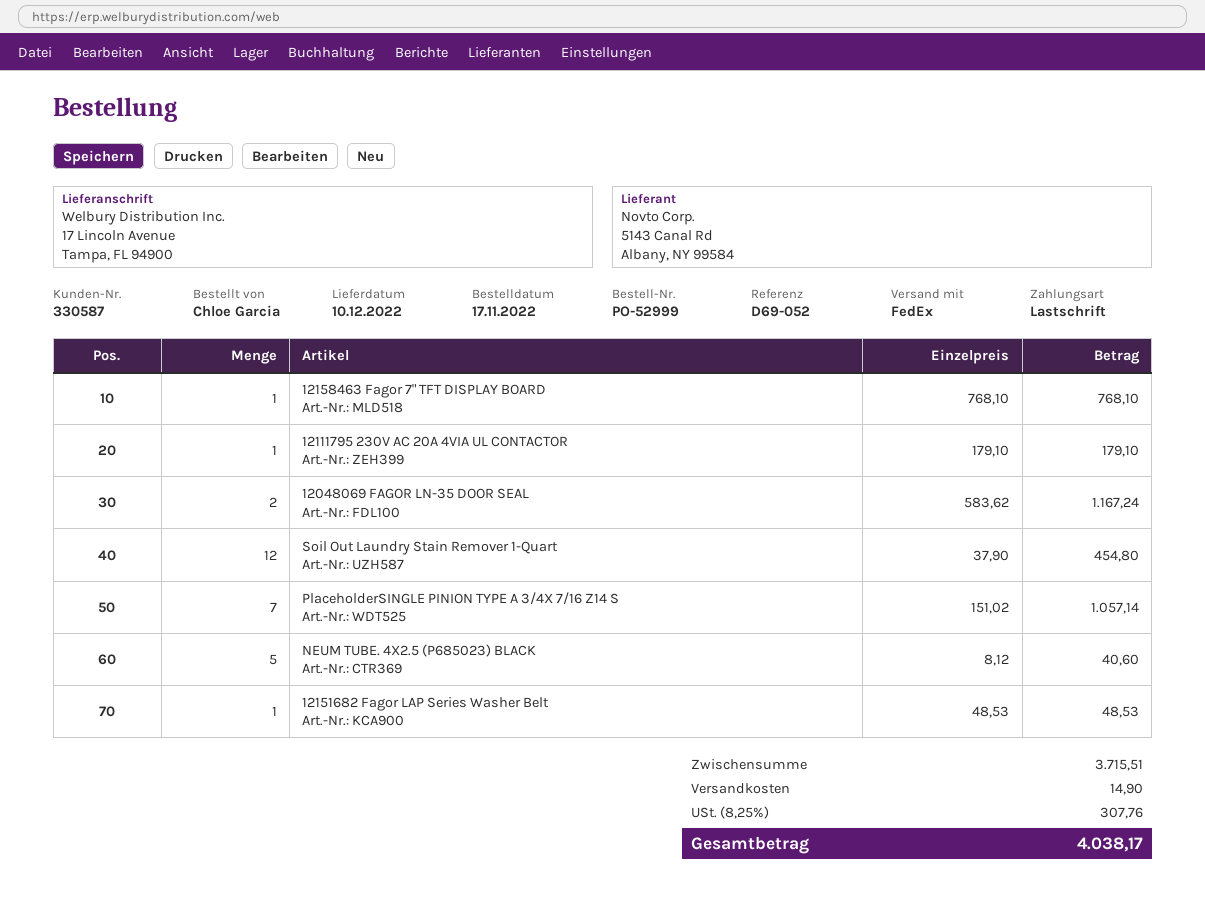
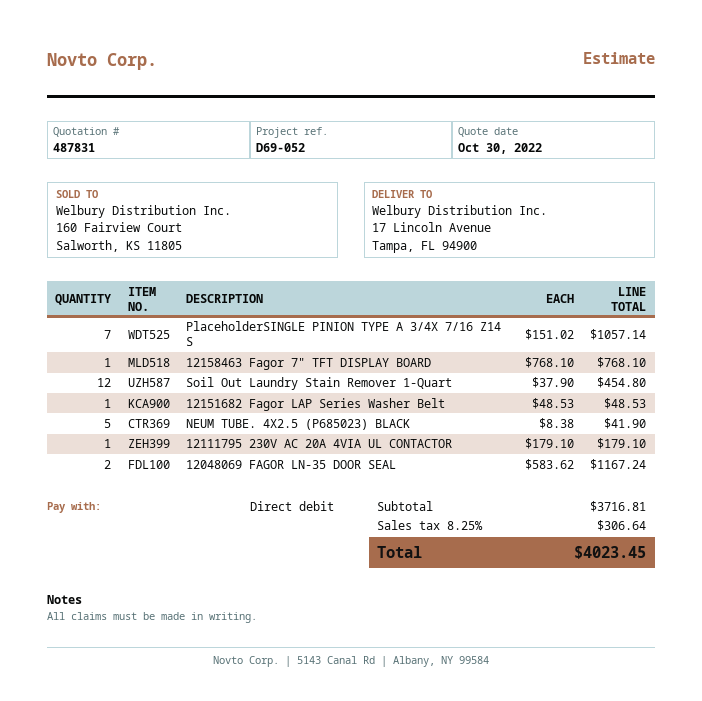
NEUM TUBE. 4X2.5 (P685023) BLACK: 5 x 8.12 = 40.60 -> 5 x 8.38 = 41.90
subtotal: 3715.51 -> 3716.81
shipping: 14.90 -> none
tax: 8.25% = 307.76 -> 8.25% = 306.64
total: 4038.17 -> 4023.45

